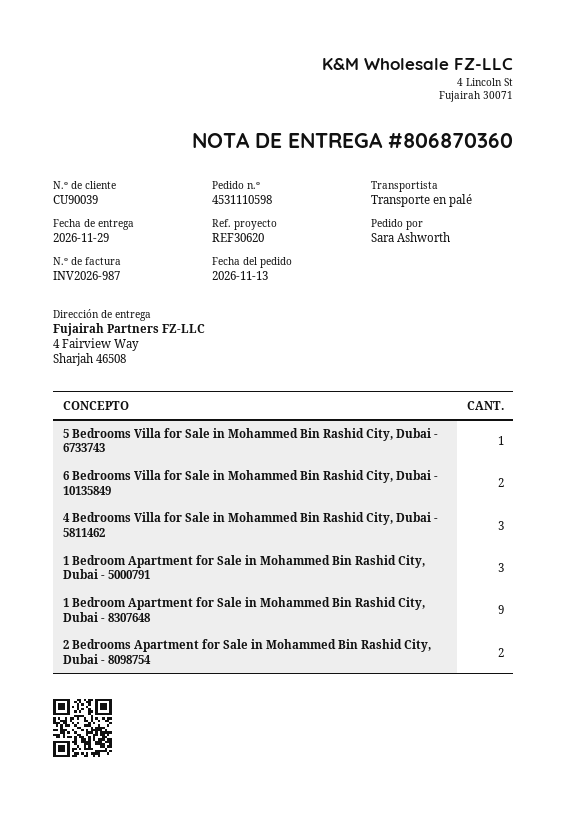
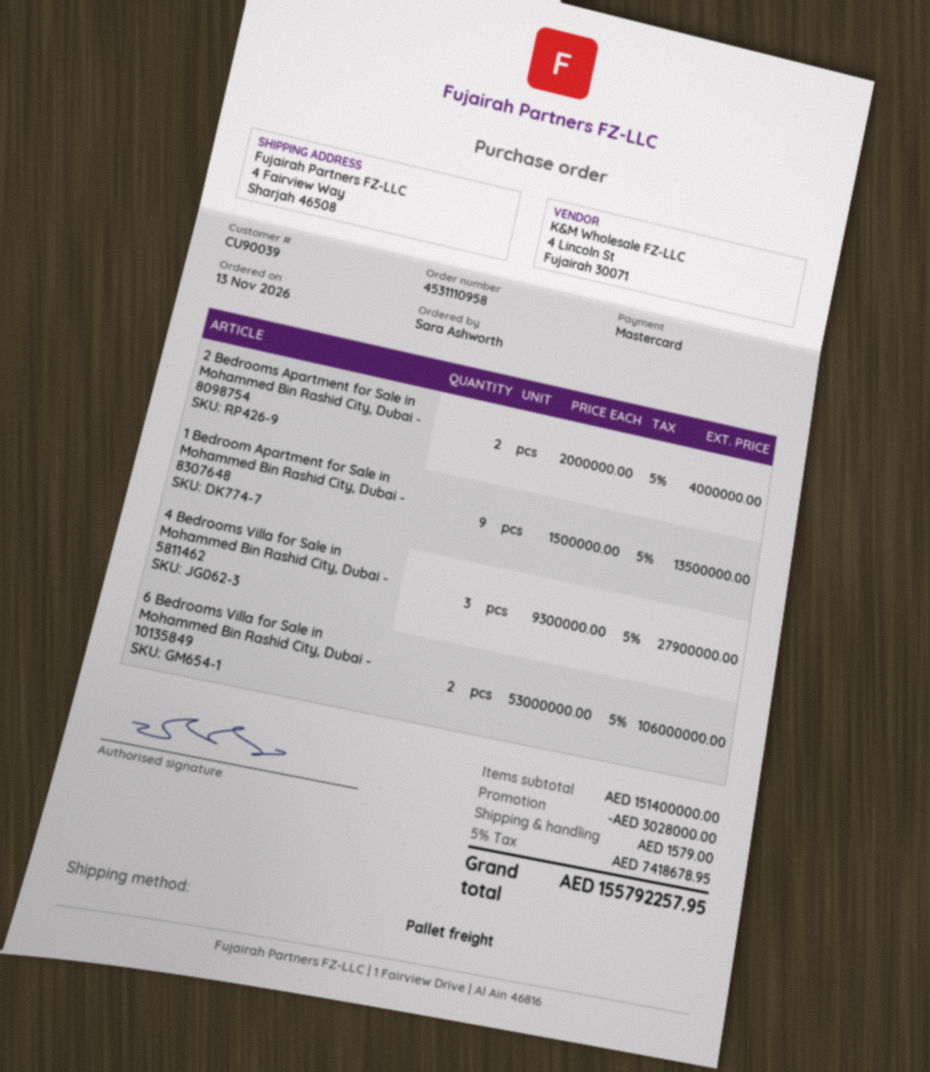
order number: 4531110598 -> 4531110958
5 Bedrooms Villa for Sale in Mohammed Bin Rashid City, Dubai - 6733743: 1 -> none
1 Bedroom Apartment for Sale in Mohammed Bin Rashid City, Dubai - 5000791: 3 -> none

